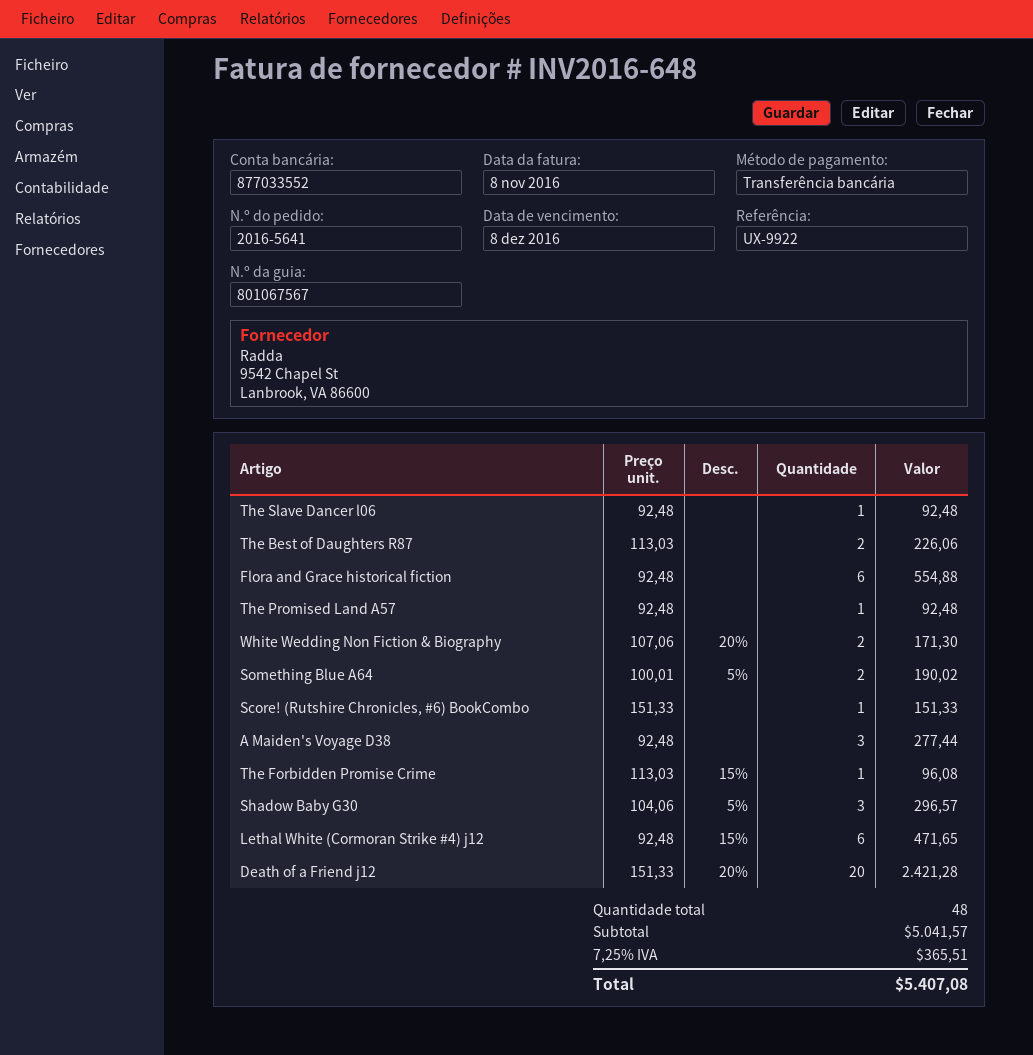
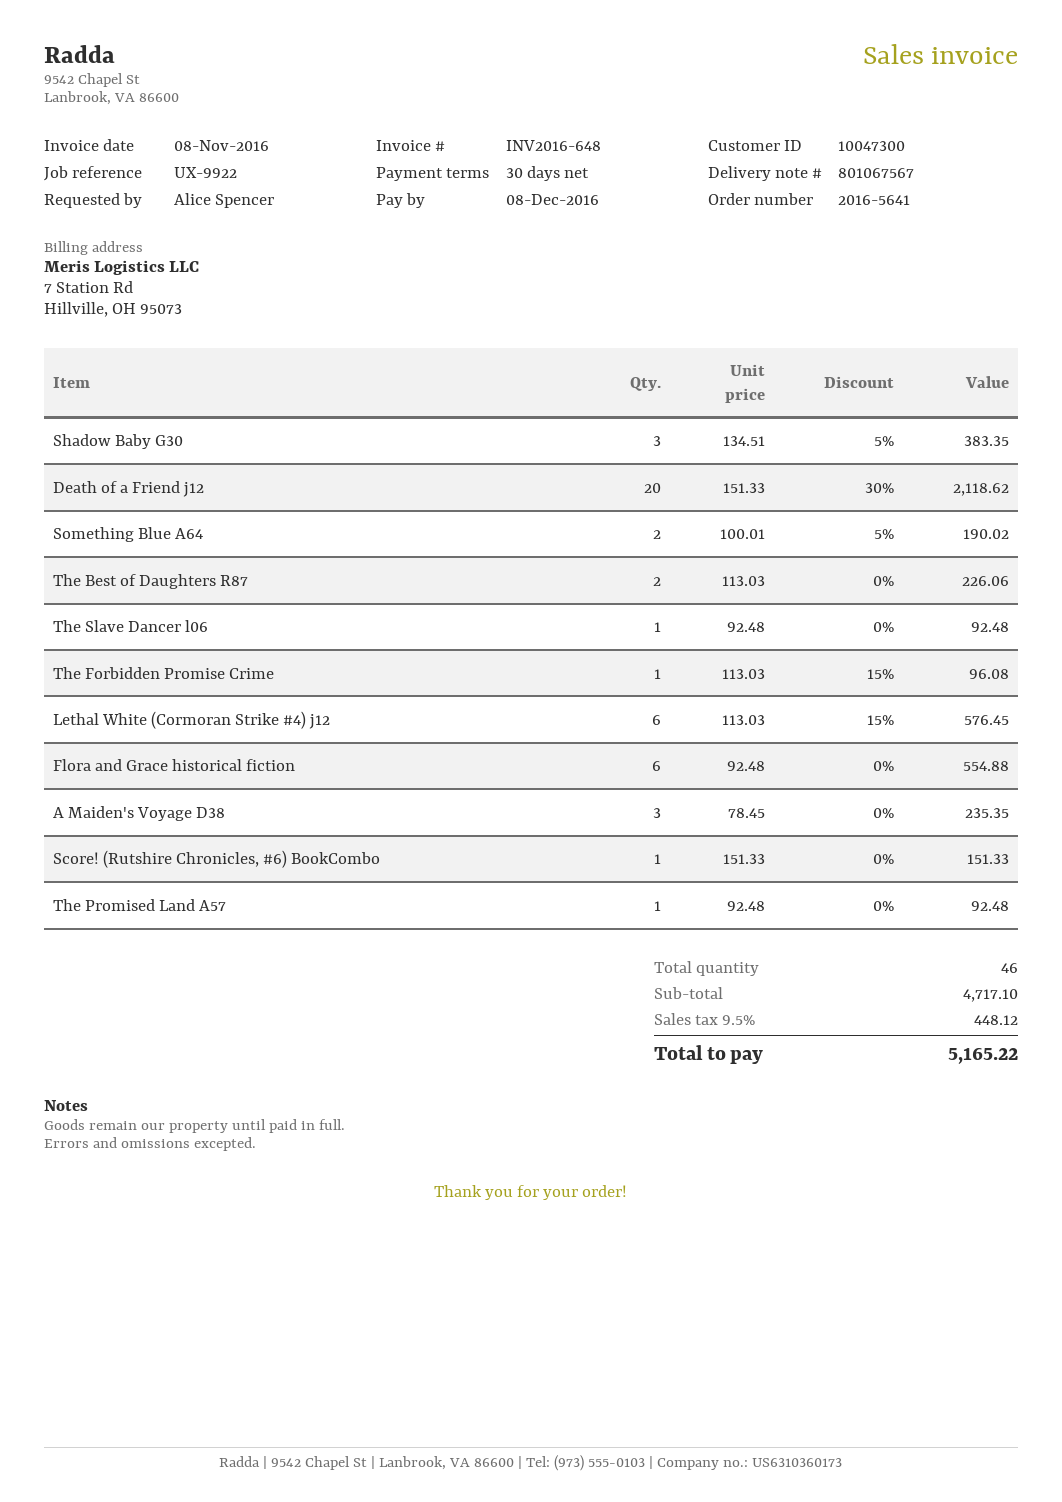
White Wedding Non Fiction & Biography: 2 x 107.06 - 20% = 171.30 -> none
A Maiden's Voyage D38: 3 x 92.48 = 277.44 -> 3 x 78.45 = 235.35
Shadow Baby G30: 3 x 104.06 - 5% = 296.57 -> 3 x 134.51 - 5% = 383.35
Lethal White (Cormoran Strike #4) j12: 6 x 92.48 - 15% = 471.65 -> 6 x 113.03 - 15% = 576.45
Death of a Friend j12: 20 x 151.33 - 20% = 2421.28 -> 20 x 151.33 - 30% = 2118.62
total quantity: 48 -> 46
subtotal: 5041.57 -> 4717.10
tax: 7.25% = 365.51 -> 9.5% = 448.12
total: 5407.08 -> 5165.22

